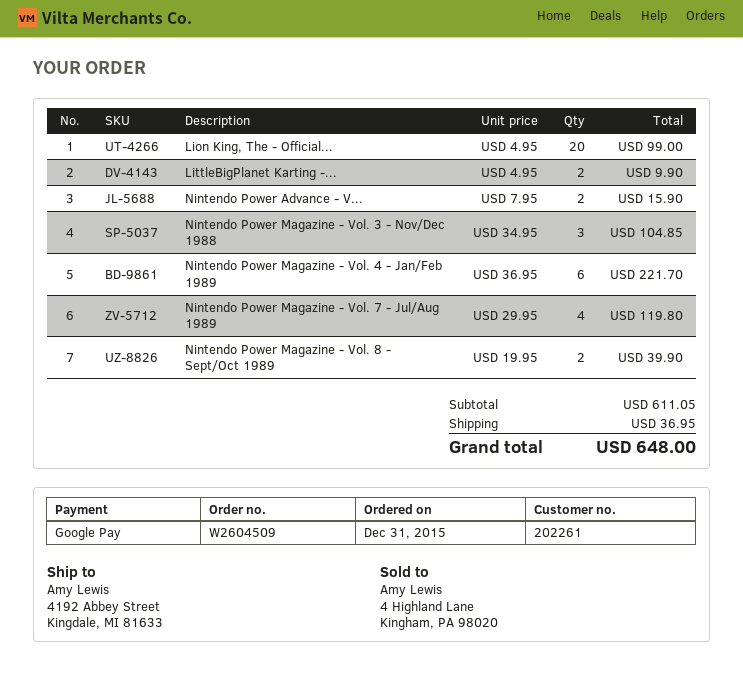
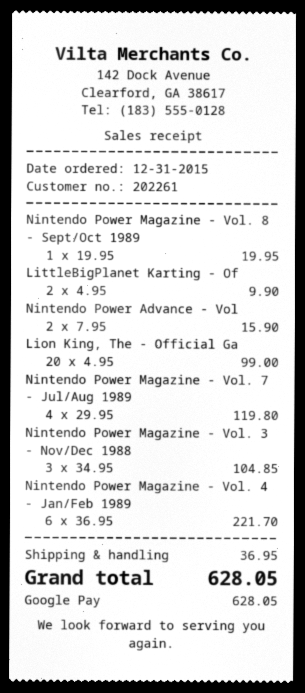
Nintendo Power Magazine - Vol. 8 - Sept/Oct 1989: 2 x 19.95 = 39.90 -> 1 x 19.95 = 19.95
total: 648.00 -> 628.05

